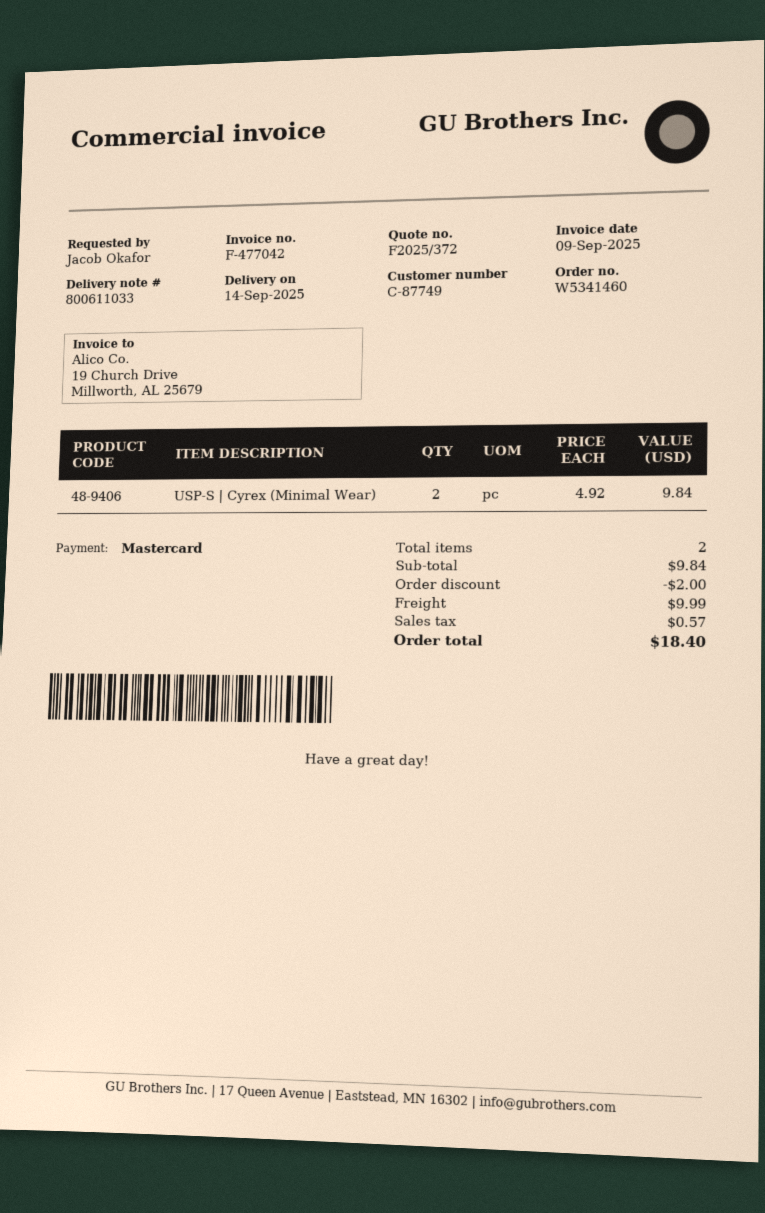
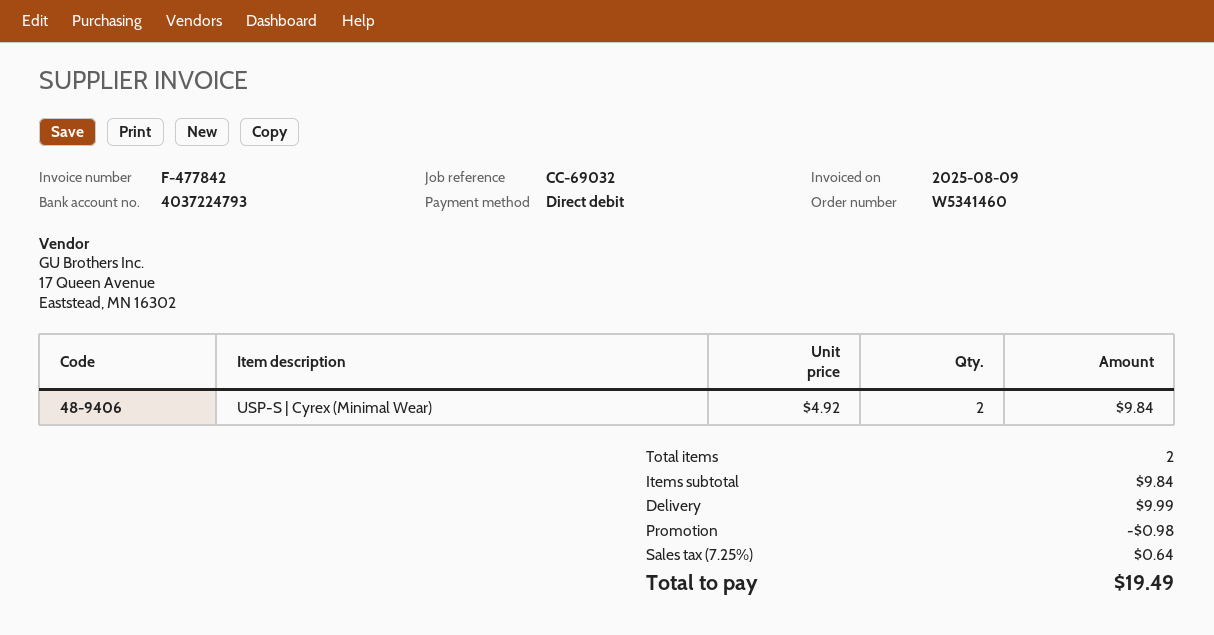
invoice number: F-477042 -> F-477842
invoice date: 2025-09-09 -> 2025-08-09
payment method: Mastercard -> direct debit
discount: 2.00 -> 0.98
tax: 0.57 -> 0.64
total: 18.40 -> 19.49

